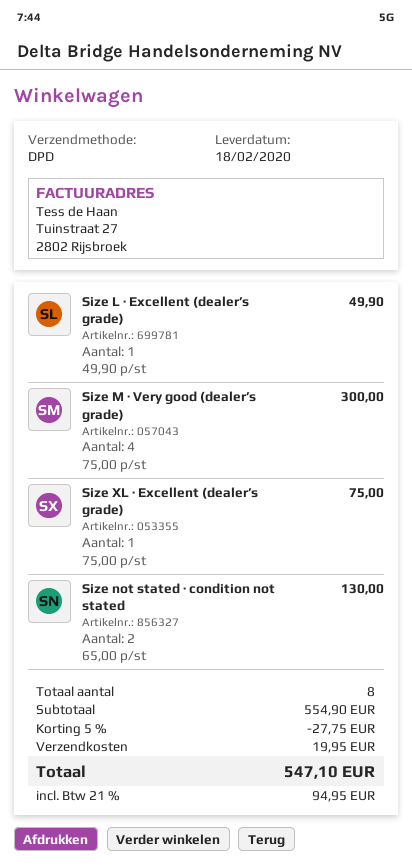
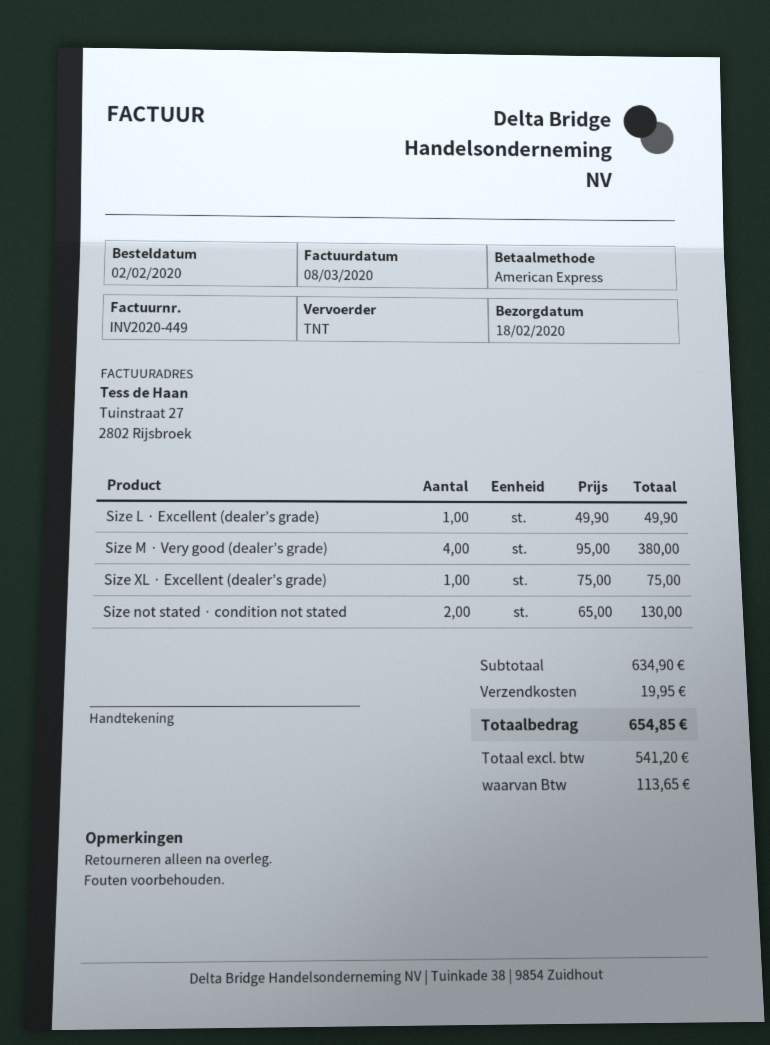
shipping method: DPD -> TNT
Size M · Very good (dealer’s grade): 4 x 75.00 = 300.00 -> 4 x 95.00 = 380.00
subtotal: 554.90 -> 634.90
discount: 5% = 27.75 -> none
tax: 94.95 -> 113.65
total: 547.10 -> 654.85

